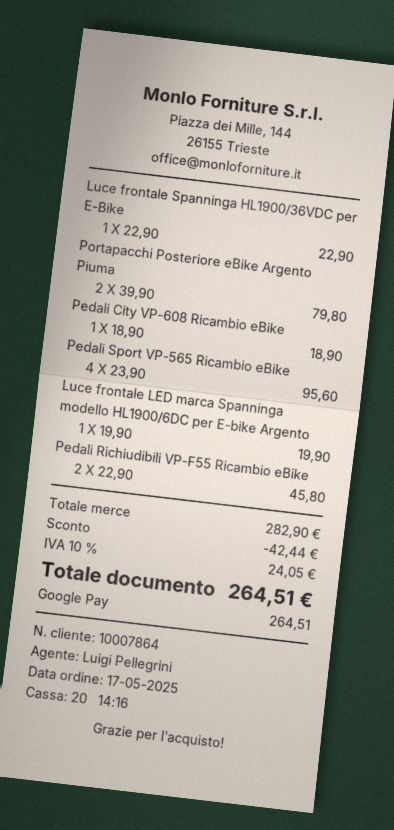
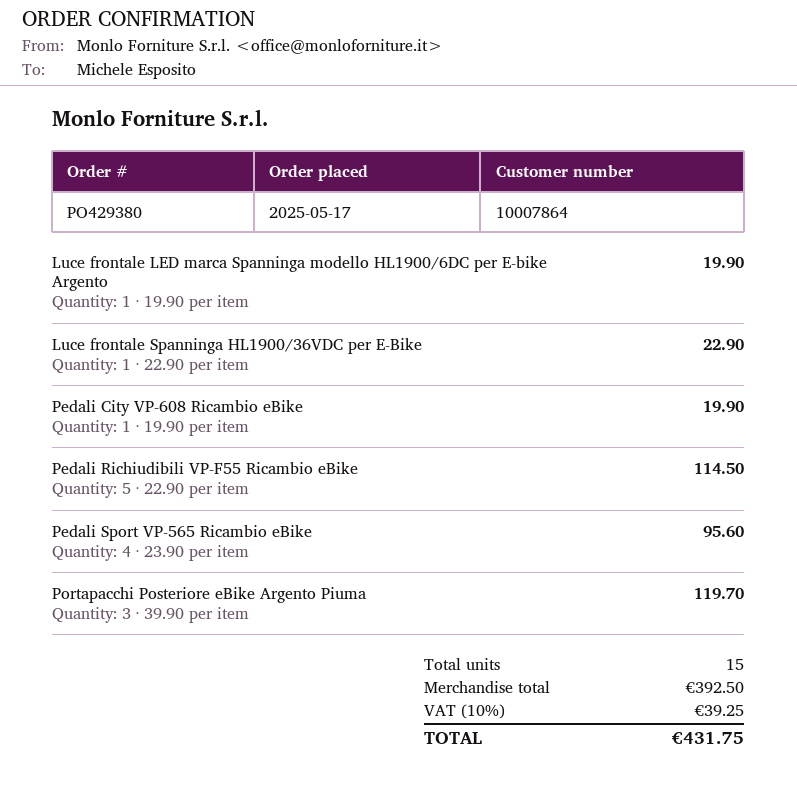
Portapacchi Posteriore eBike Argento Piuma: 2 x 39.90 = 79.80 -> 3 x 39.90 = 119.70
Pedali City VP-608 Ricambio eBike: 1 x 18.90 = 18.90 -> 1 x 19.90 = 19.90
Pedali Richiudibili VP-F55 Ricambio eBike: 2 x 22.90 = 45.80 -> 5 x 22.90 = 114.50
subtotal: 282.90 -> 392.50
discount: 42.44 -> none
tax: 10% = 24.05 -> 10% = 39.25
total: 264.51 -> 431.75

